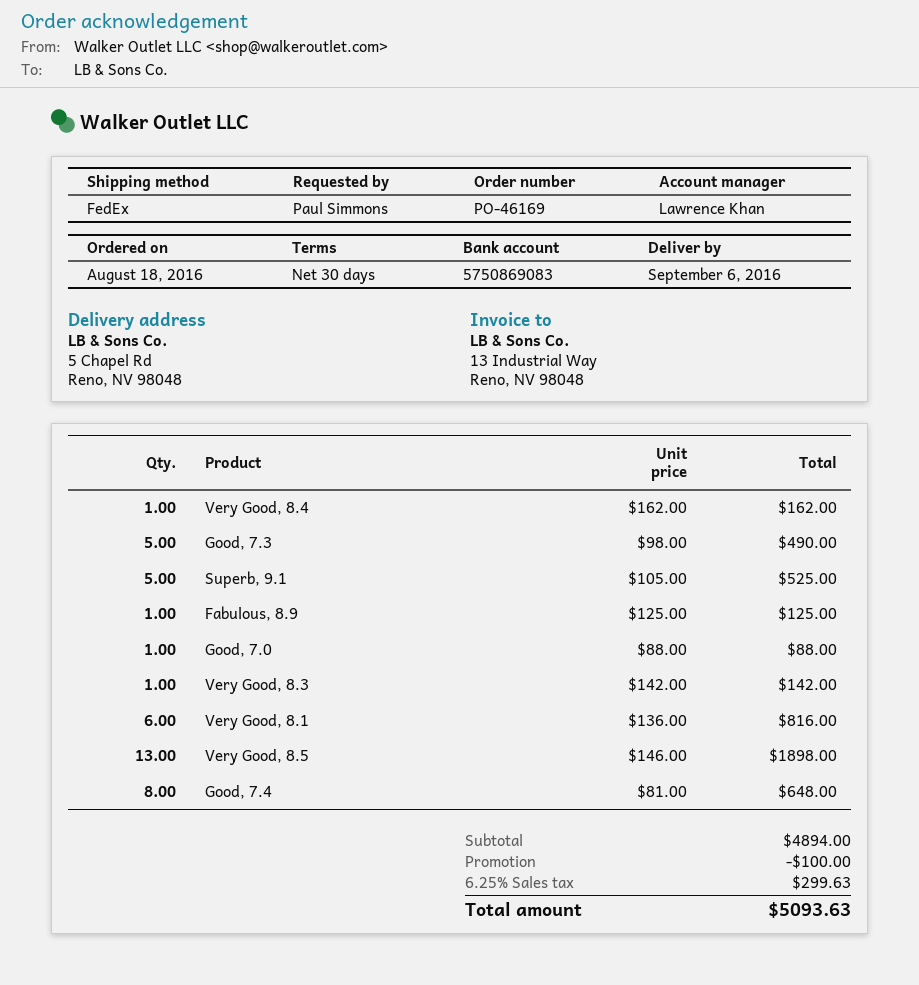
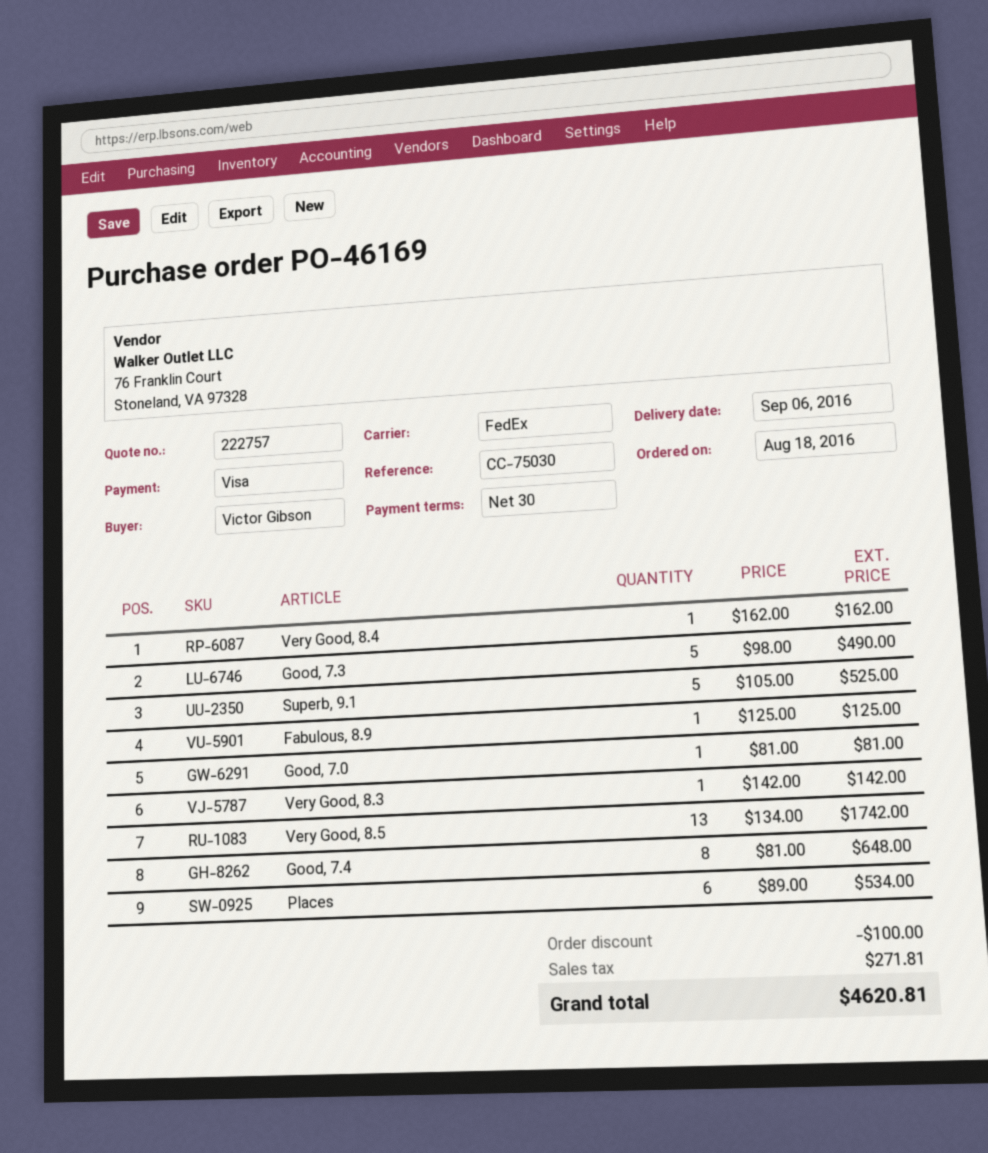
ordered by: Paul Simmons -> Victor Gibson
Good, 7.0: 1 x 88.00 = 88.00 -> 1 x 81.00 = 81.00
Very Good, 8.1: 6 x 136.00 = 816.00 -> none
Very Good, 8.5: 13 x 146.00 = 1898.00 -> 13 x 134.00 = 1742.00
Places: none -> 6 x 89.00 = 534.00
tax: 299.63 -> 271.81
total: 5093.63 -> 4620.81

